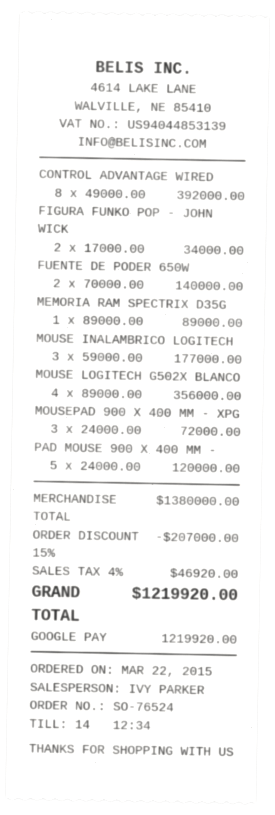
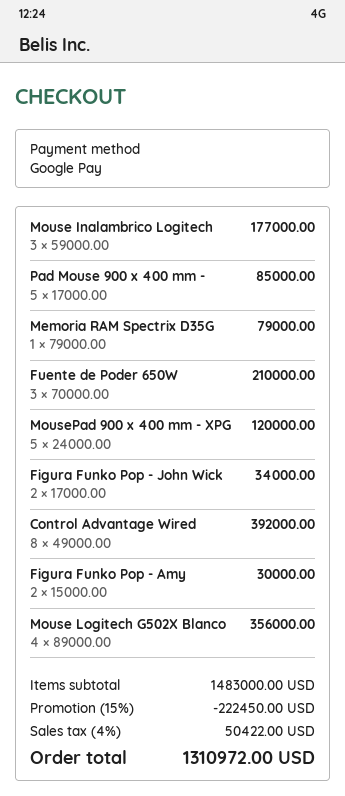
FUENTE DE PODER 650W: 2 x 70000.00 = 140000.00 -> 3 x 70000.00 = 210000.00
MEMORIA RAM SPECTRIX D35G: 1 x 89000.00 = 89000.00 -> 1 x 79000.00 = 79000.00
MOUSEPAD 900 X 400 MM - XPG: 3 x 24000.00 = 72000.00 -> 5 x 24000.00 = 120000.00
PAD MOUSE 900 X 400 MM -: 5 x 24000.00 = 120000.00 -> 5 x 17000.00 = 85000.00
Figura Funko Pop - Amy: none -> 2 x 15000.00 = 30000.00
subtotal: 1380000.00 -> 1483000.00
discount: 15% = 207000.00 -> 15% = 222450.00
tax: 4% = 46920.00 -> 4% = 50422.00
total: 1219920.00 -> 1310972.00

